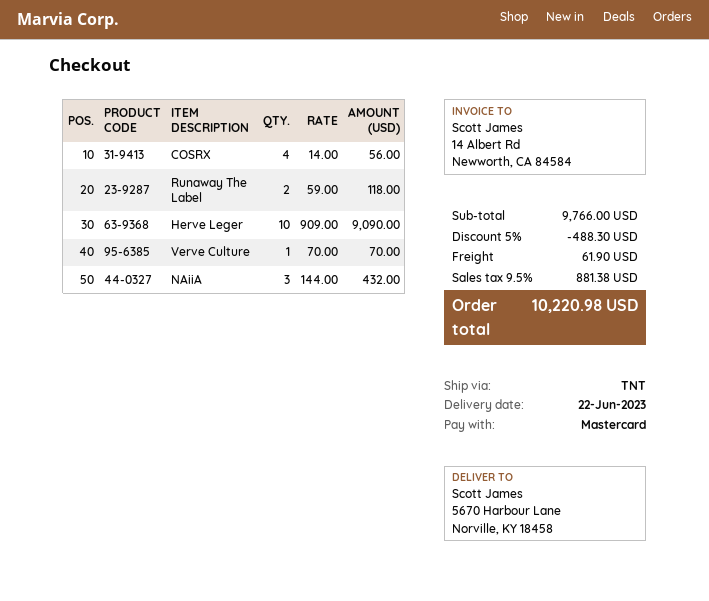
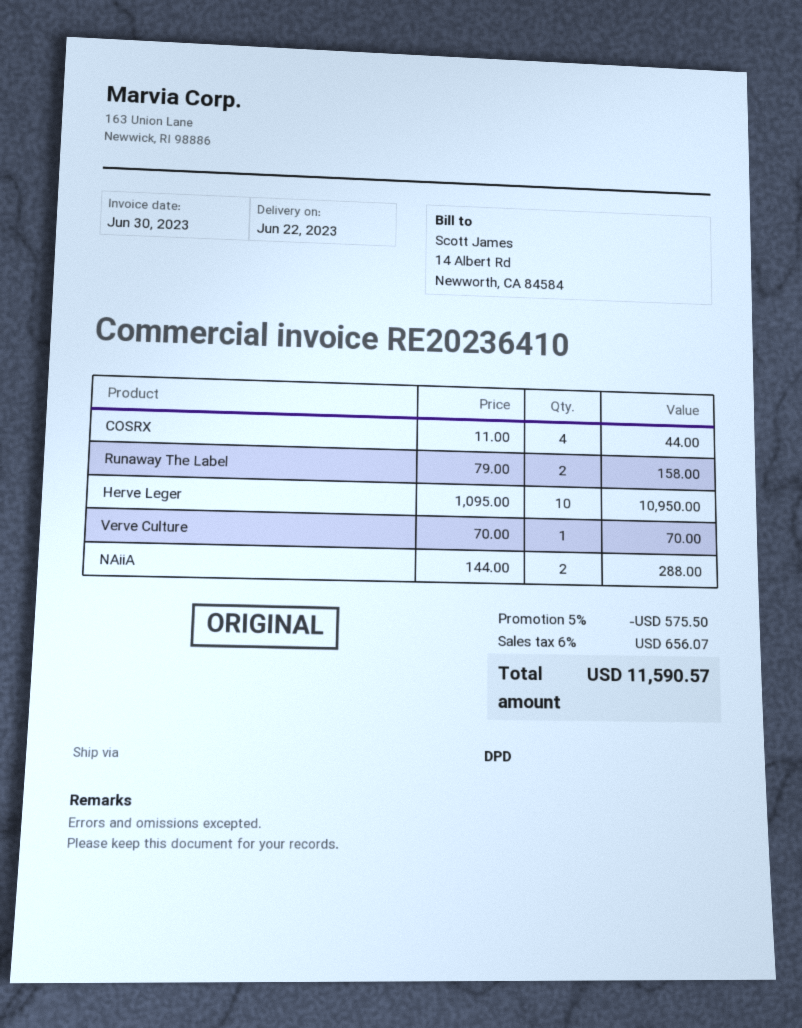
shipping method: TNT -> DPD
COSRX: 4 x 14.00 = 56.00 -> 4 x 11.00 = 44.00
Runaway The Label: 2 x 59.00 = 118.00 -> 2 x 79.00 = 158.00
Herve Leger: 10 x 909.00 = 9090.00 -> 10 x 1095.00 = 10950.00
NAiiA: 3 x 144.00 = 432.00 -> 2 x 144.00 = 288.00
discount: 5% = 488.30 -> 5% = 575.50
shipping: 61.90 -> none
tax: 9.5% = 881.38 -> 6% = 656.07
total: 10220.98 -> 11590.57

